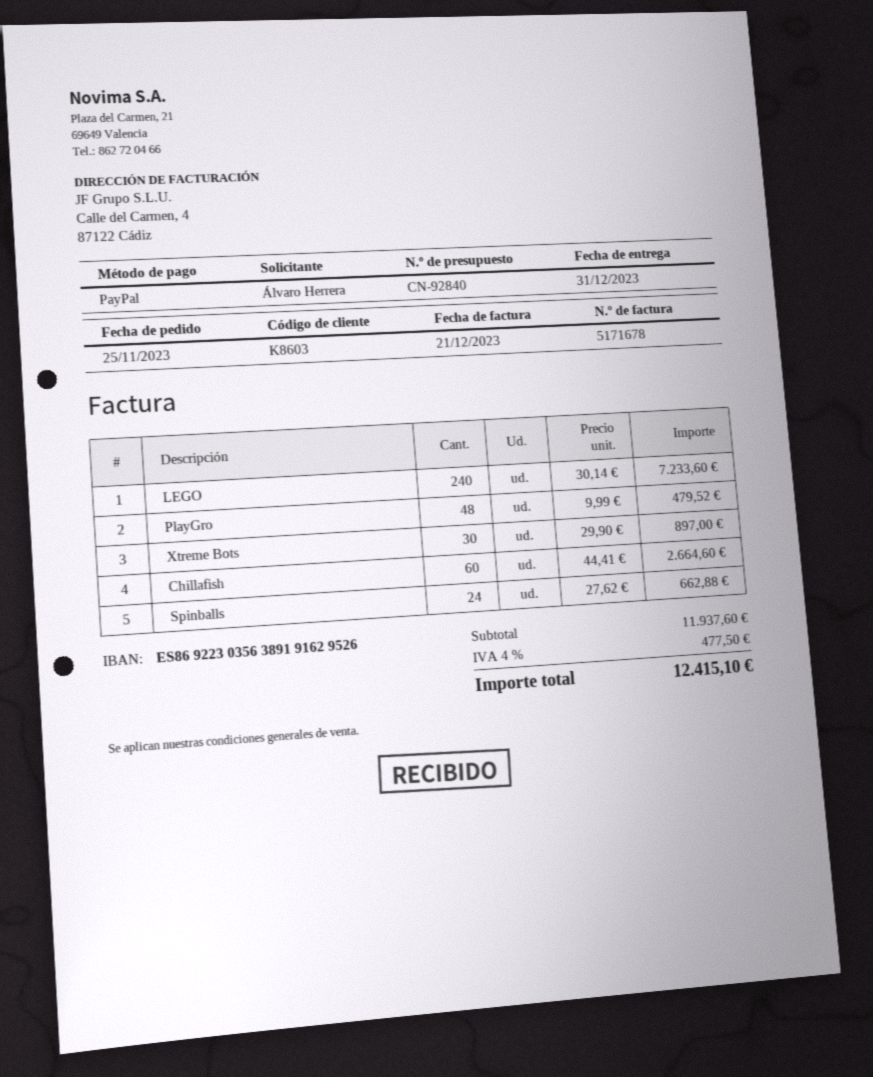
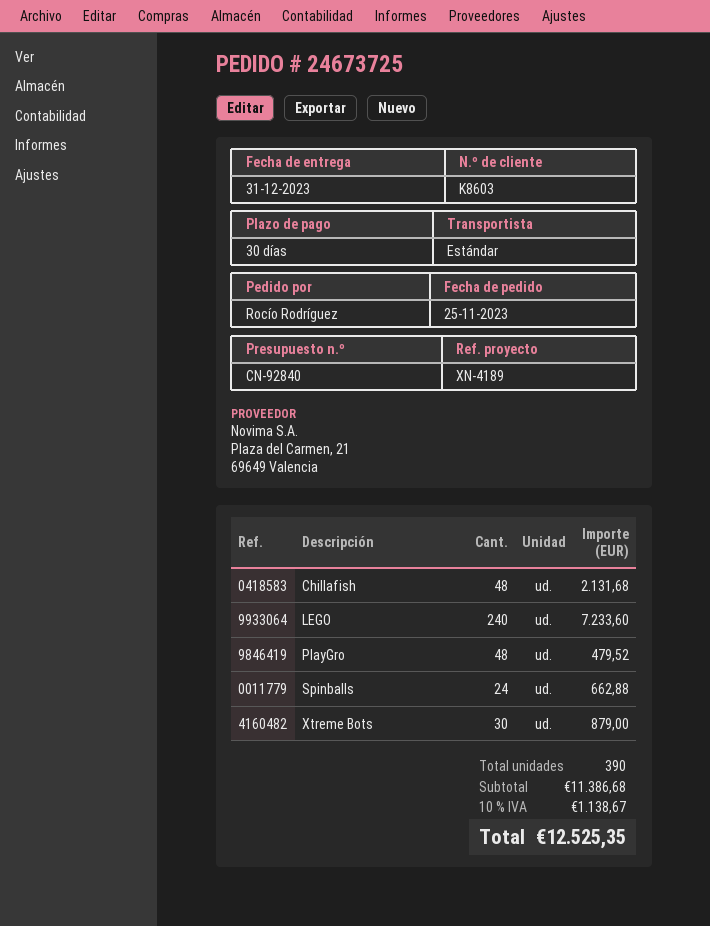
ordered by: Álvaro Herrera -> Rocío Rodríguez
Xtreme Bots: 30 for 897.00 -> 30 for 879.00
Chillafish: 60 for 2664.60 -> 48 for 2131.68
subtotal: 11937.60 -> 11386.68
tax: 4% = 477.50 -> 10% = 1138.67
total: 12415.10 -> 12525.35

